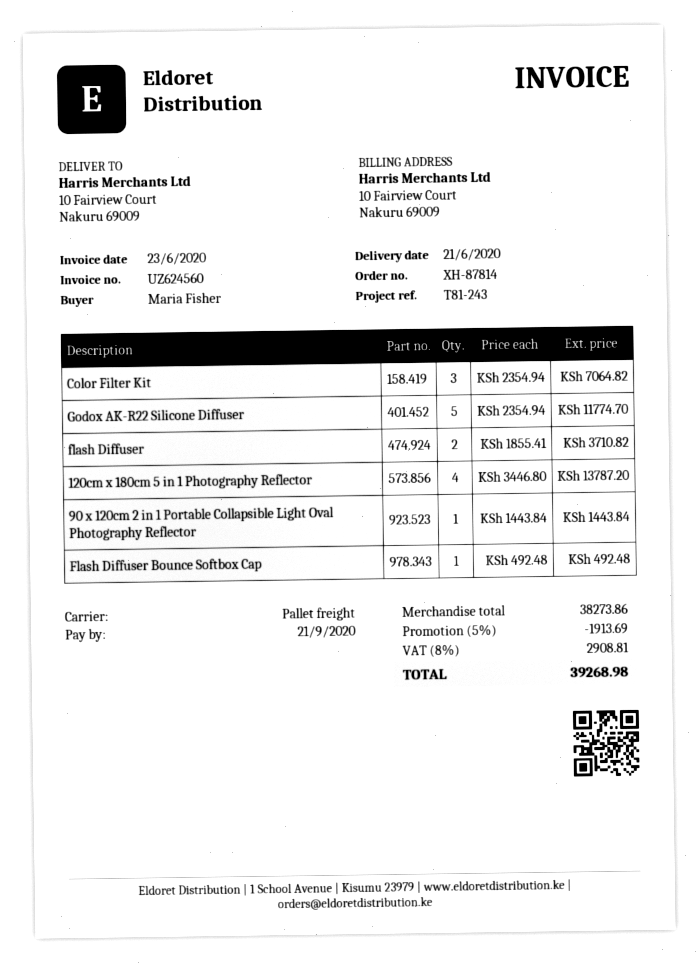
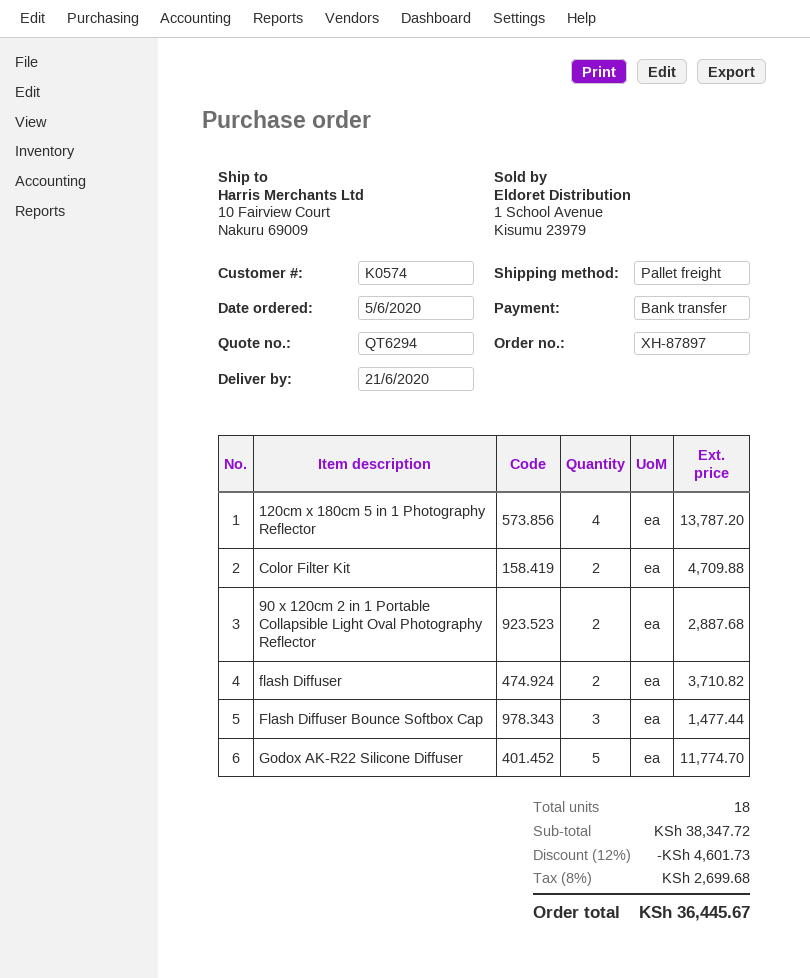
order number: XH-87814 -> XH-87897
Color Filter Kit: 3 for 7064.82 -> 2 for 4709.88
90 x 120cm 2 in 1 Portable Collapsible Light Oval Photography Reflector: 1 for 1443.84 -> 2 for 2887.68
Flash Diffuser Bounce Softbox Cap: 1 for 492.48 -> 3 for 1477.44
subtotal: 38273.86 -> 38347.72
discount: 5% = 1913.69 -> 12% = 4601.73
tax: 8% = 2908.81 -> 8% = 2699.68
total: 39268.98 -> 36445.67

